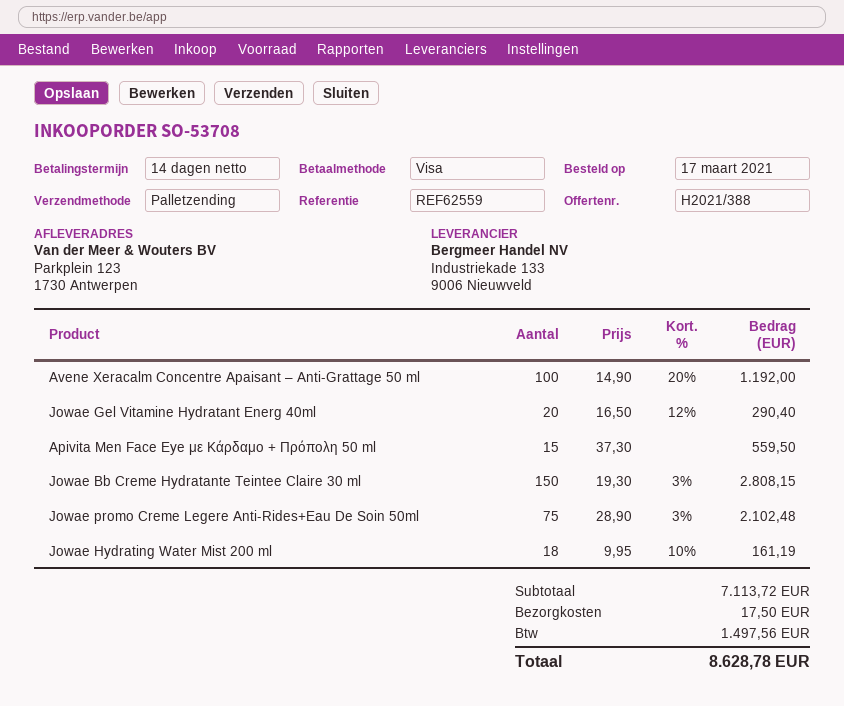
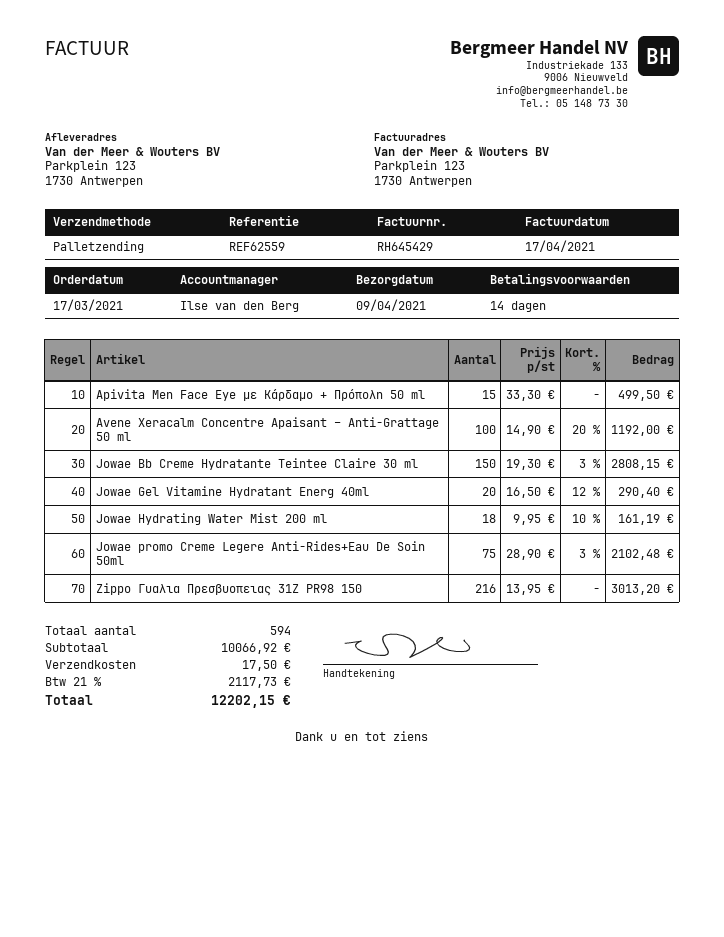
Apivita Men Face Eye με Κάρδαμο + Πρόπολη 50 ml: 15 x 37.30 = 559.50 -> 15 x 33.30 = 499.50
Zippo Γυαλια Πρεσβυοπειας 31Z PR98 150: none -> 216 x 13.95 = 3013.20
subtotal: 7113.72 -> 10066.92
tax: 1497.56 -> 2117.73
total: 8628.78 -> 12202.15

